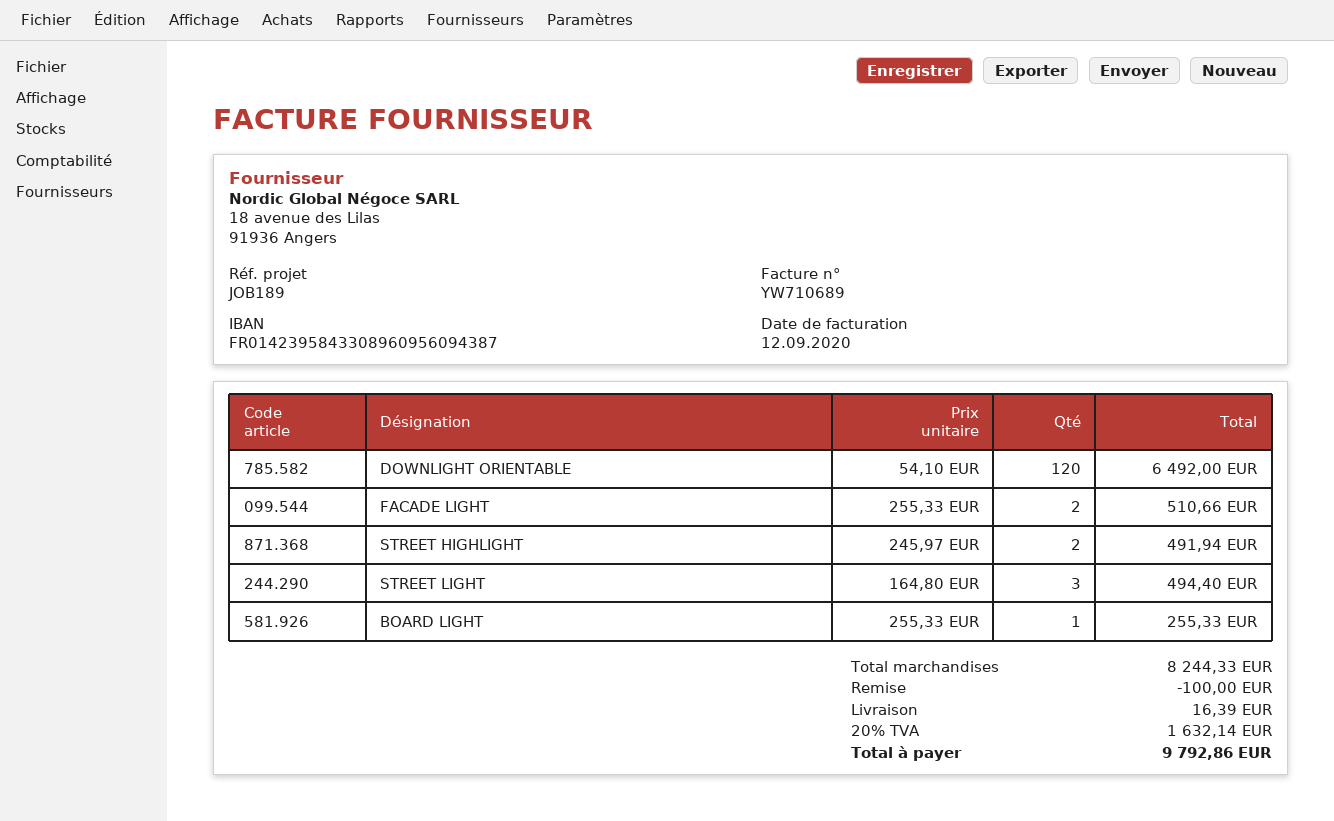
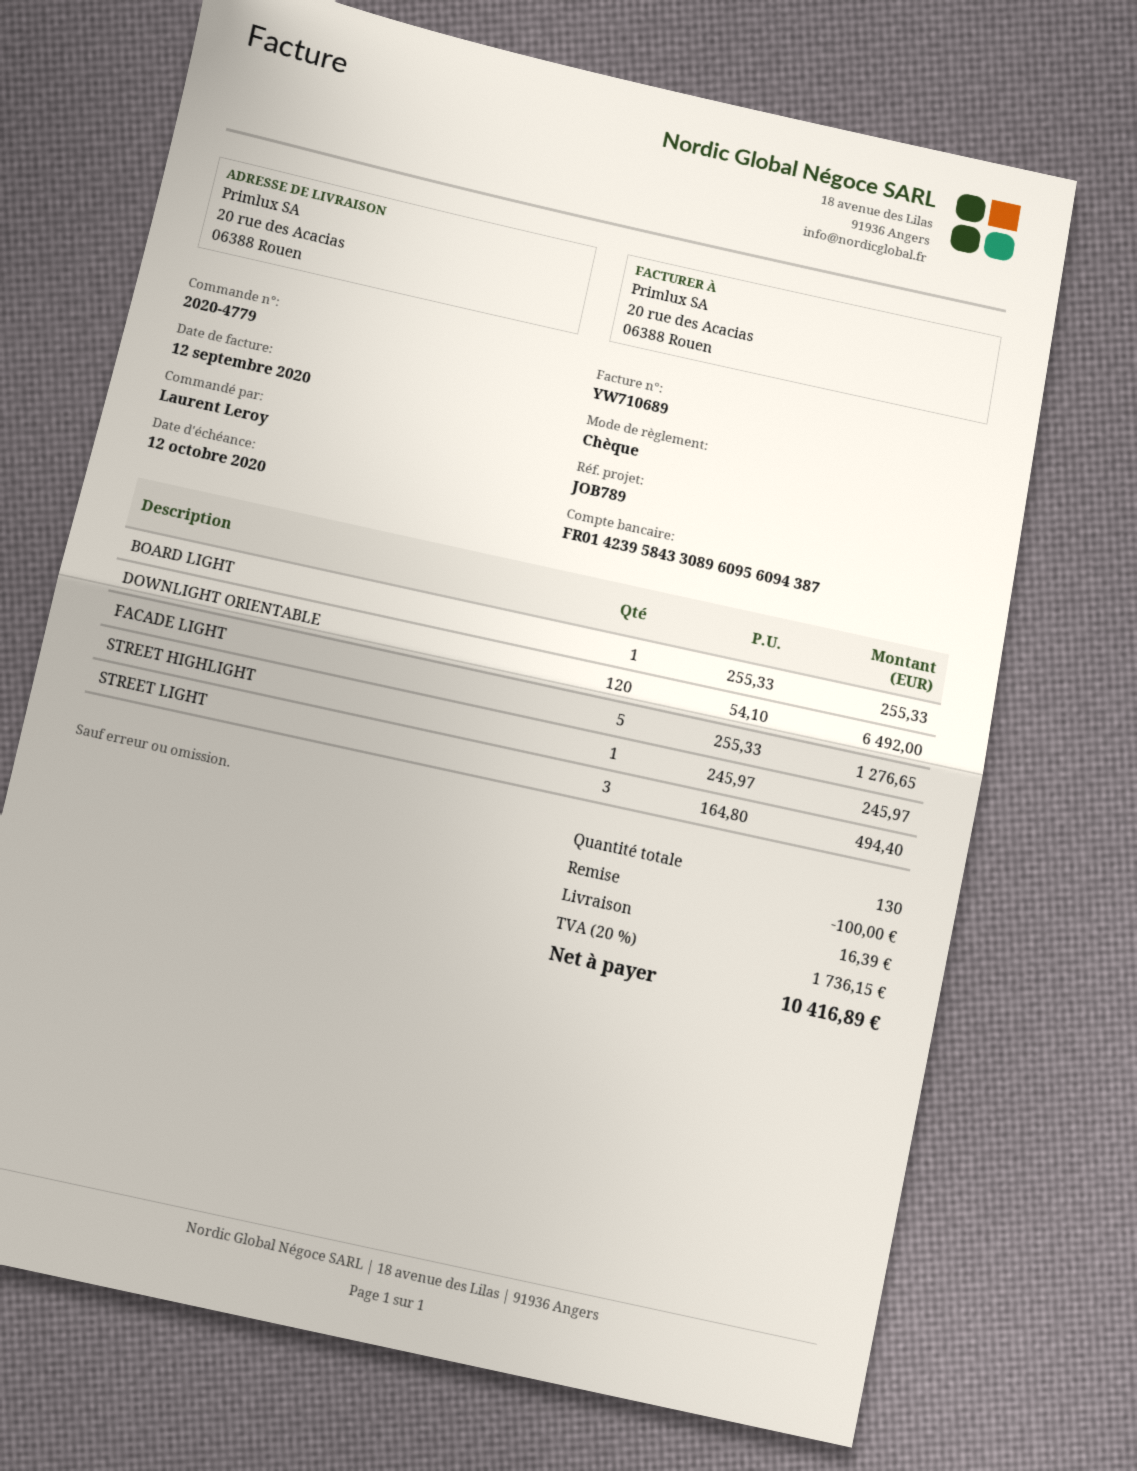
reference: JOB189 -> JOB789
FACADE LIGHT: 2 x 255.33 = 510.66 -> 5 x 255.33 = 1276.65
STREET HIGHLIGHT: 2 x 245.97 = 491.94 -> 1 x 245.97 = 245.97
tax: 20% = 1632.14 -> 20% = 1736.15
total: 9792.86 -> 10416.89

